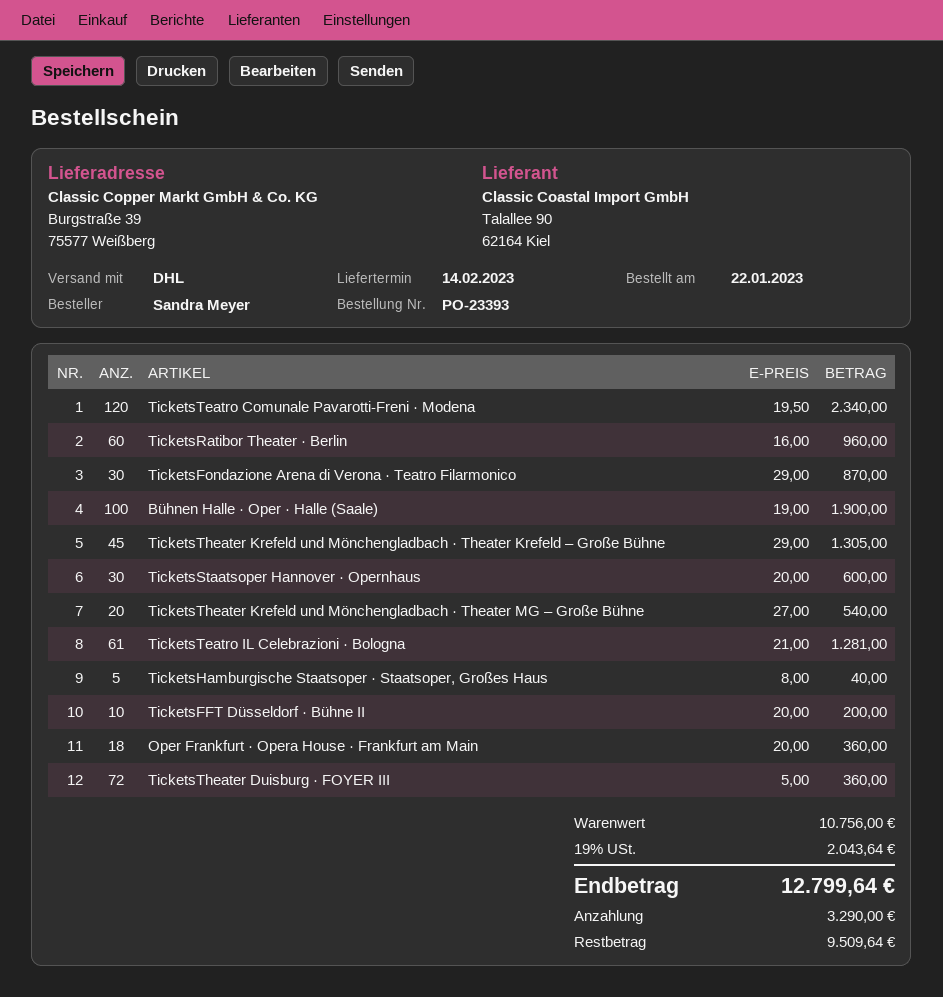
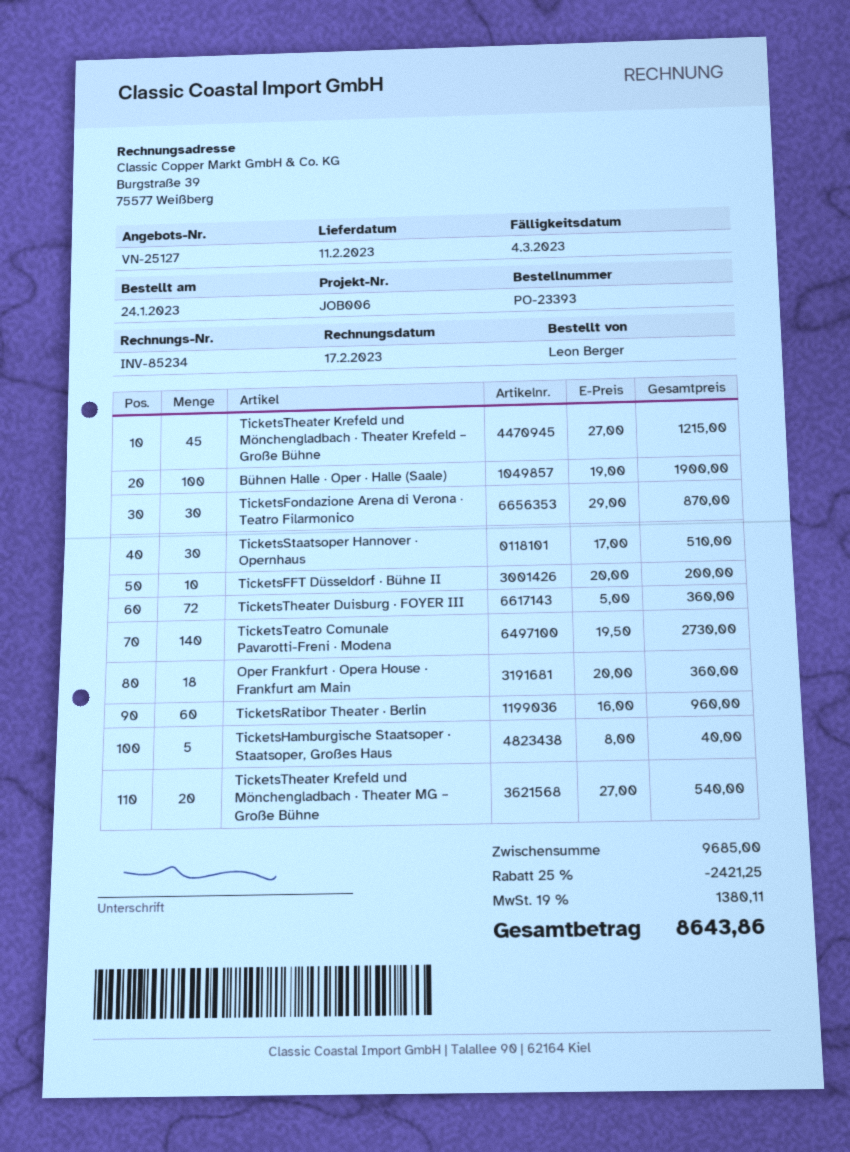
order date: 2023-01-22 -> 2023-01-24
delivery date: 2023-02-14 -> 2023-02-11
ordered by: Sandra Meyer -> Leon Berger
TicketsTeatro Comunale Pavarotti-Freni · Modena: 120 x 19.50 = 2340.00 -> 140 x 19.50 = 2730.00
TicketsTheater Krefeld und Mönchengladbach · Theater Krefeld – Große Bühne: 45 x 29.00 = 1305.00 -> 45 x 27.00 = 1215.00
TicketsStaatsoper Hannover · Opernhaus: 30 x 20.00 = 600.00 -> 30 x 17.00 = 510.00
TicketsTeatro IL Celebrazioni · Bologna: 61 x 21.00 = 1281.00 -> none
subtotal: 10756.00 -> 9685.00
discount: none -> 25% = 2421.25
tax: 19% = 2043.64 -> 19% = 1380.11
total: 12799.64 -> 8643.86

